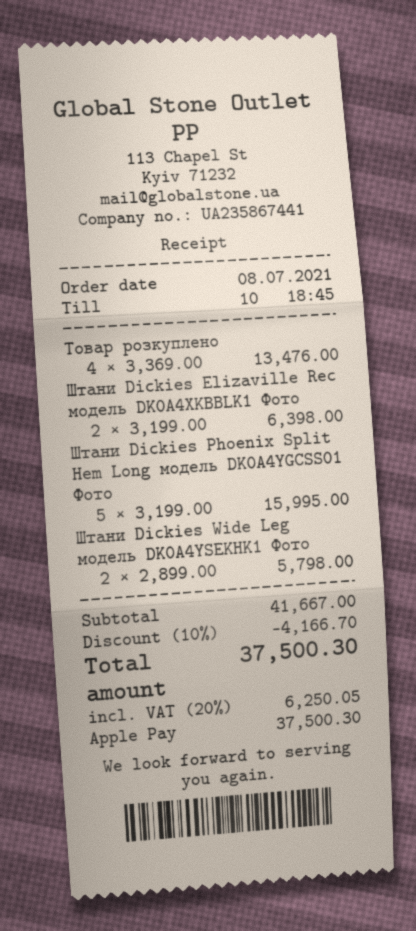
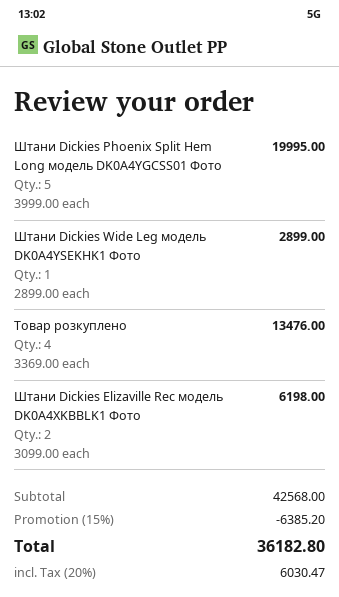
Штани Dickies Elizaville Rec модель DK0A4XKBBLK1 Фото: 2 x 3199.00 = 6398.00 -> 2 x 3099.00 = 6198.00
Штани Dickies Phoenix Split Hem Long модель DK0A4YGCSS01 Фото: 5 x 3199.00 = 15995.00 -> 5 x 3999.00 = 19995.00
Штани Dickies Wide Leg модель DK0A4YSEKHK1 Фото: 2 x 2899.00 = 5798.00 -> 1 x 2899.00 = 2899.00
subtotal: 41667.00 -> 42568.00
discount: 10% = 4166.70 -> 15% = 6385.20
tax: 20% = 6250.05 -> 20% = 6030.47
total: 37500.30 -> 36182.80

